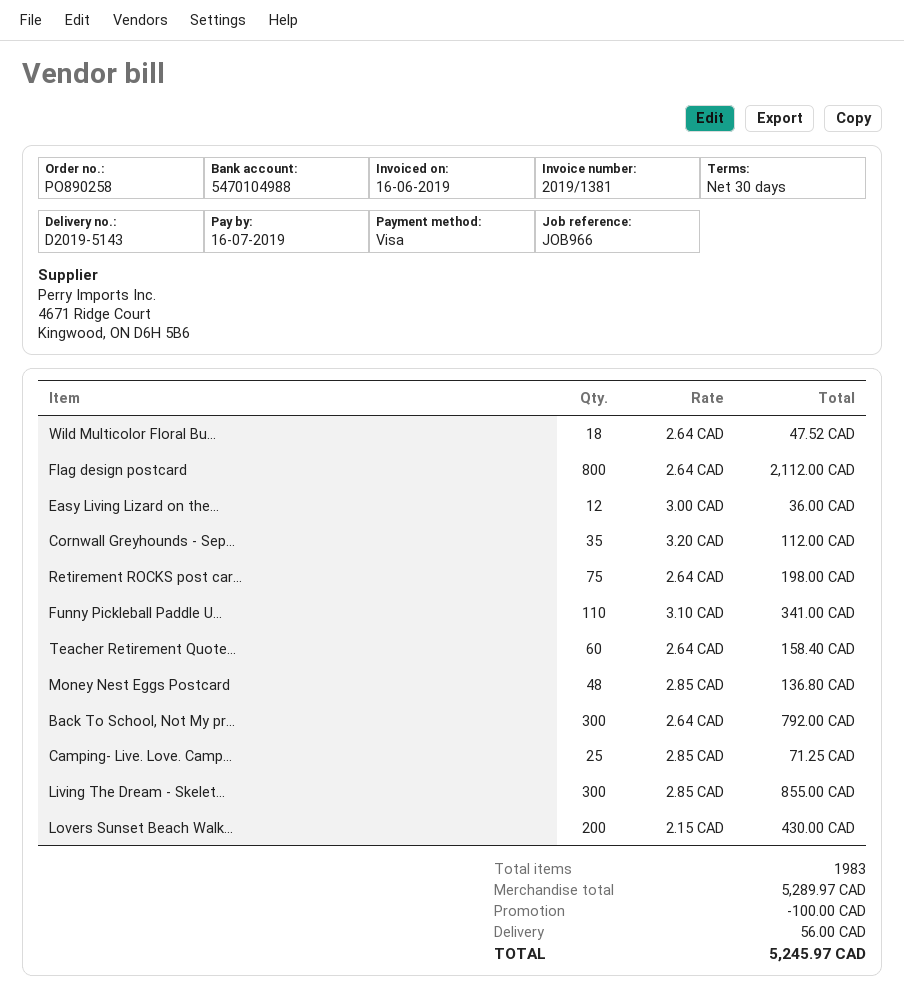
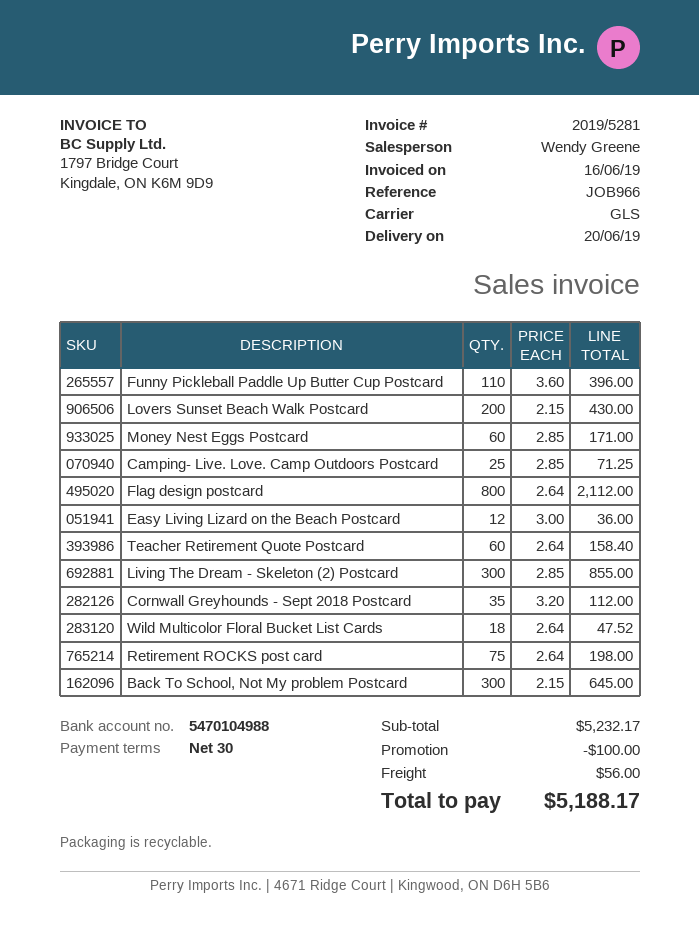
invoice number: 2019/1381 -> 2019/5281
Funny Pickleball Paddle U...: 110 x 3.10 = 341.00 -> 110 x 3.60 = 396.00
Money Nest Eggs Postcard: 48 x 2.85 = 136.80 -> 60 x 2.85 = 171.00
Back To School, Not My pr...: 300 x 2.64 = 792.00 -> 300 x 2.15 = 645.00
subtotal: 5289.97 -> 5232.17
total: 5245.97 -> 5188.17

